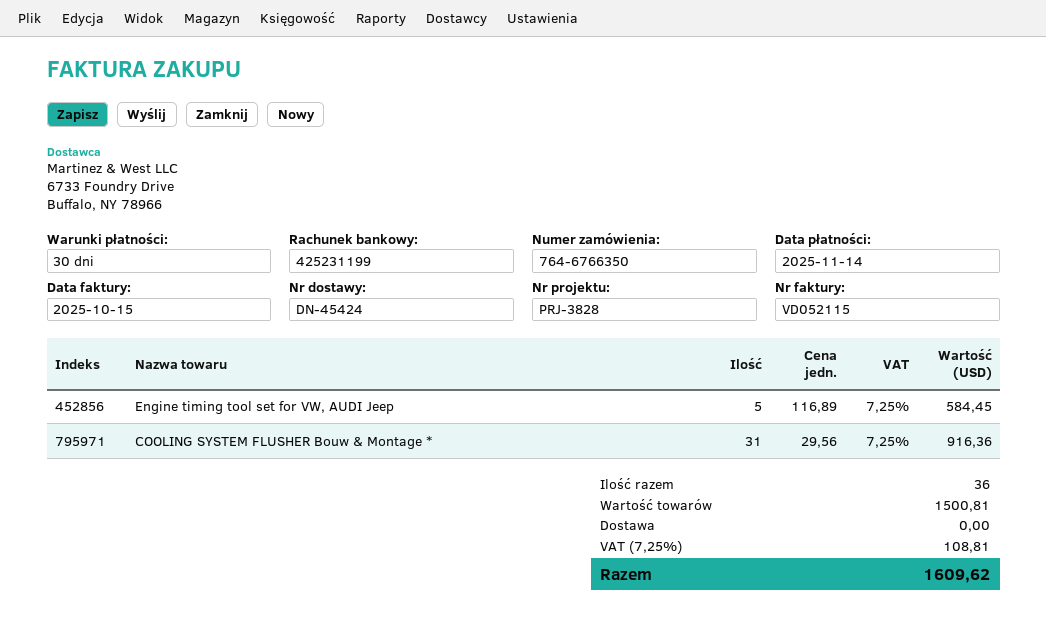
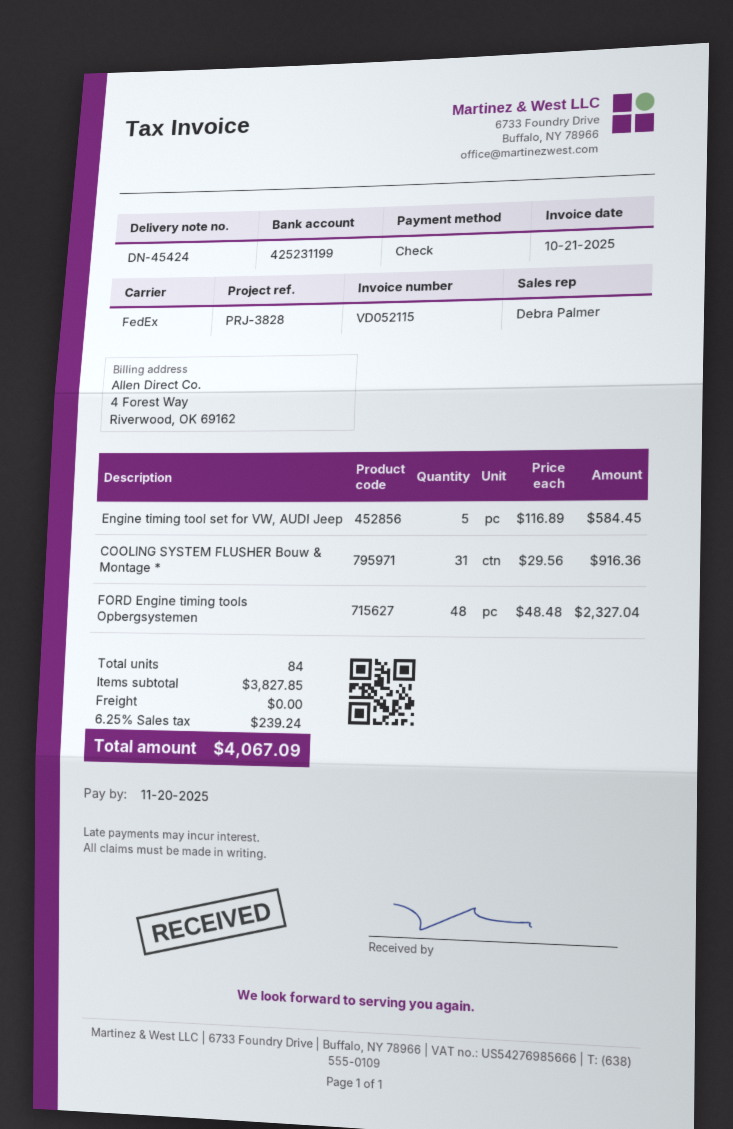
invoice date: 2025-10-15 -> 2025-10-21
due date: 2025-11-14 -> 2025-11-20
FORD Engine timing tools Opbergsystemen: none -> 48 x 48.48 = 2327.04
total quantity: 36 -> 84
subtotal: 1500.81 -> 3827.85
tax: 7.25% = 108.81 -> 6.25% = 239.24
total: 1609.62 -> 4067.09

